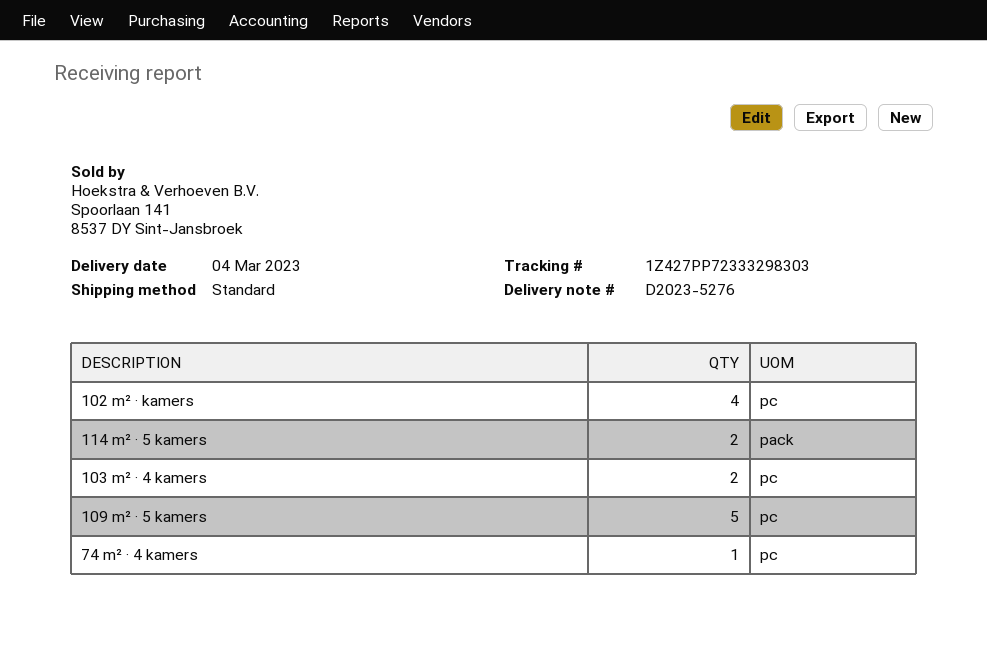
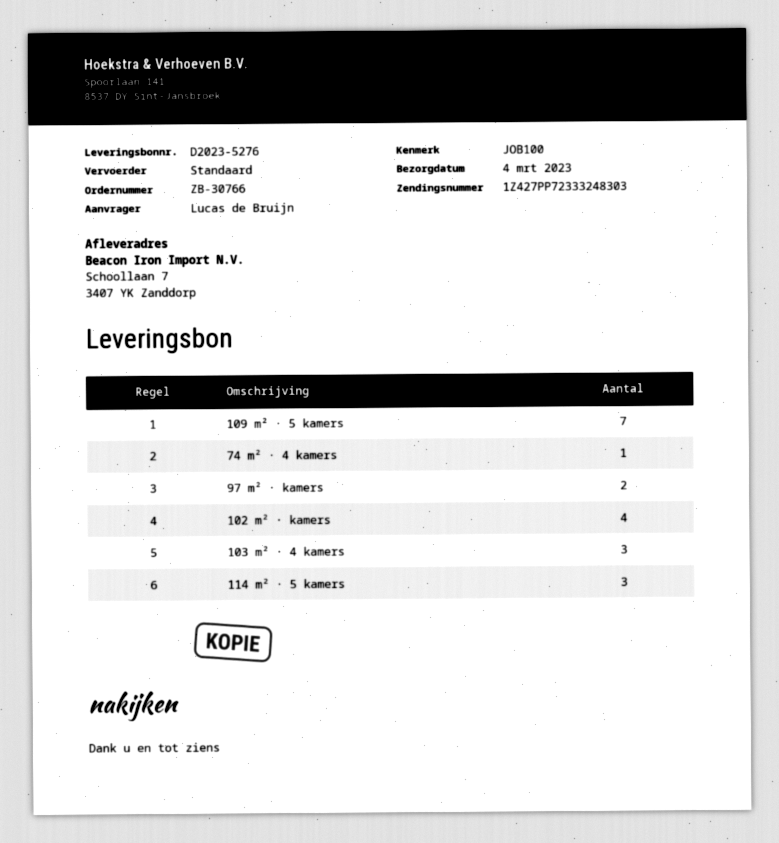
tracking number: 1Z427PP72333298303 -> 1Z427PP72333248303
114 m² · 5 kamers: 2 -> 3
103 m² · 4 kamers: 2 -> 3
109 m² · 5 kamers: 5 -> 7
97 m² · kamers: none -> 2

